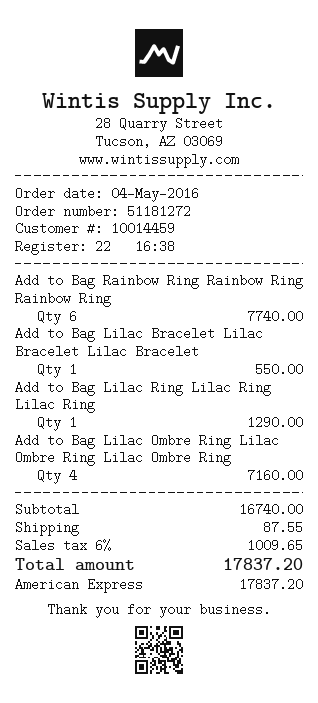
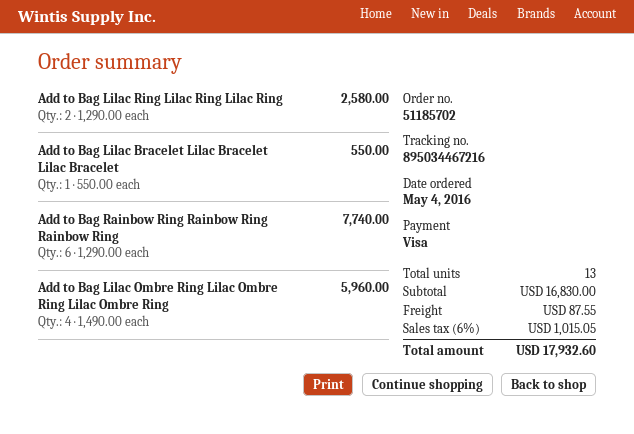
order number: 51181272 -> 51185702
payment method: American Express -> Visa
Add to Bag Lilac Ring Lilac Ring Lilac Ring: 1 for 1290.00 -> 2 for 2580.00
Add to Bag Lilac Ombre Ring Lilac Ombre Ring Lilac Ombre Ring: 4 for 7160.00 -> 4 for 5960.00
subtotal: 16740.00 -> 16830.00
tax: 6% = 1009.65 -> 6% = 1015.05
total: 17837.20 -> 17932.60

